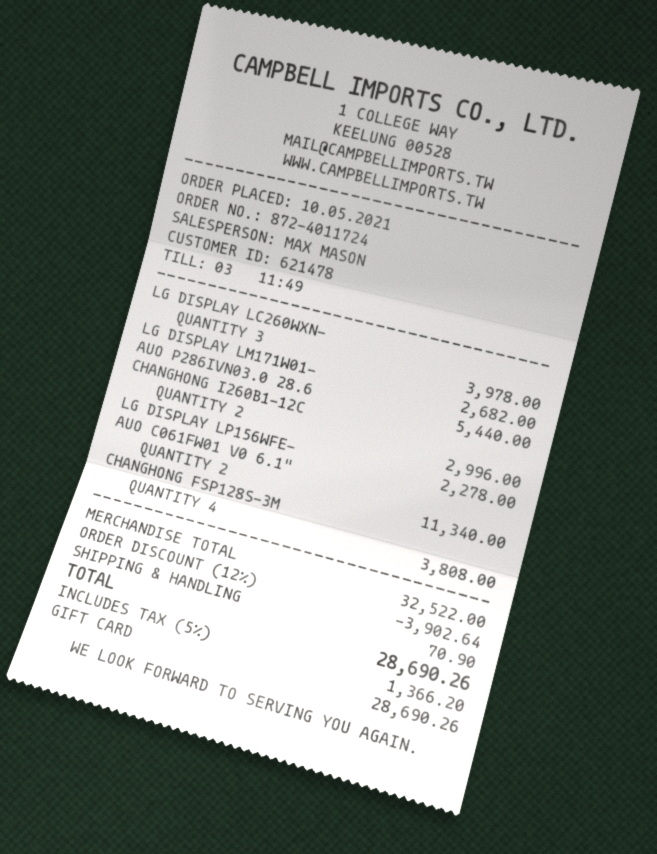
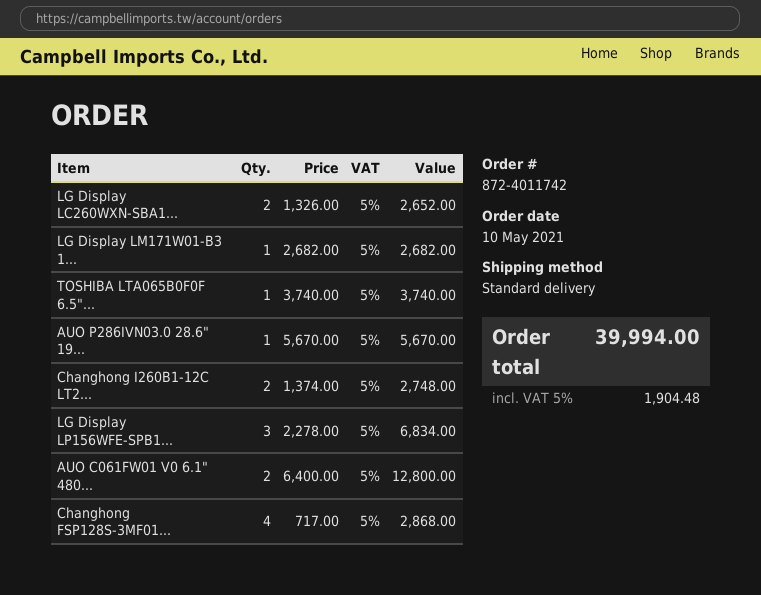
order number: 872-4011724 -> 872-4011742
LG DISPLAY LC260WXN-: 3 for 3978.00 -> 2 for 2652.00
AUO P286IVN03.0 28.6: 1 for 5440.00 -> 1 for 5670.00
CHANGHONG I260B1-12C: 2 for 2996.00 -> 2 for 2748.00
LG DISPLAY LP156WFE-: 1 for 2278.00 -> 3 for 6834.00
AUO C061FW01 V0 6.1": 2 for 11340.00 -> 2 for 12800.00
CHANGHONG FSP128S-3M: 4 for 3808.00 -> 4 for 2868.00
TOSHIBA LTA065B0F0F 6.5"...: none -> 1 for 3740.00
discount: 12% = 3902.64 -> none
shipping: 70.90 -> none
tax: 5% = 1366.20 -> 5% = 1904.48
total: 28690.26 -> 39994.00

